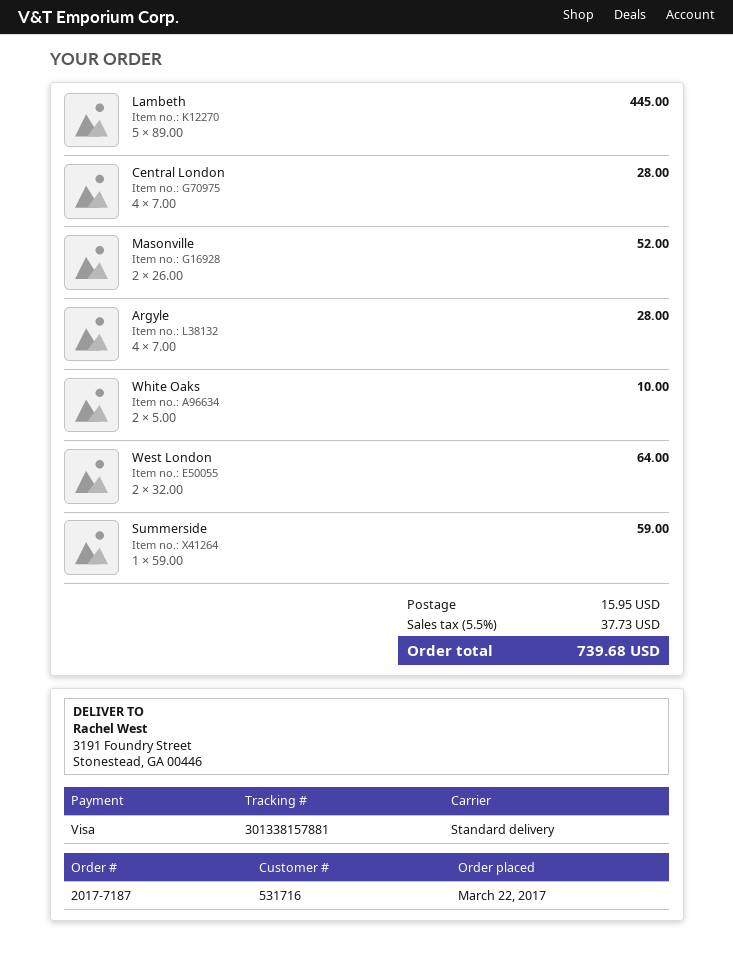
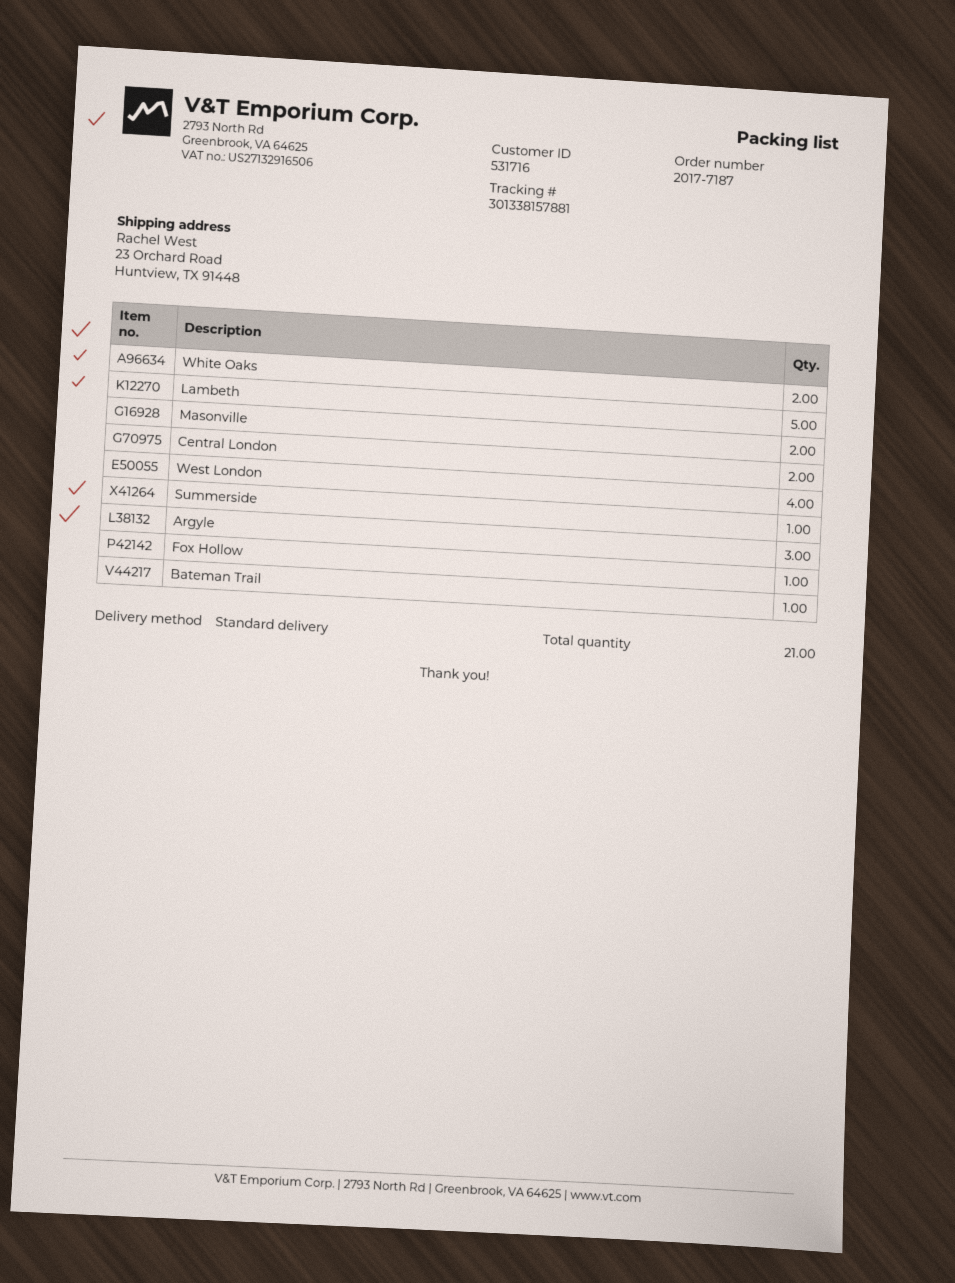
ship to: 3191 Foundry Street, Stonestead, GA 00446 -> 23 Orchard Road, Huntview, TX 91448
Central London: 4 -> 2
Argyle: 4 -> 3
West London: 2 -> 4
Fox Hollow: none -> 1
Bateman Trail: none -> 1

